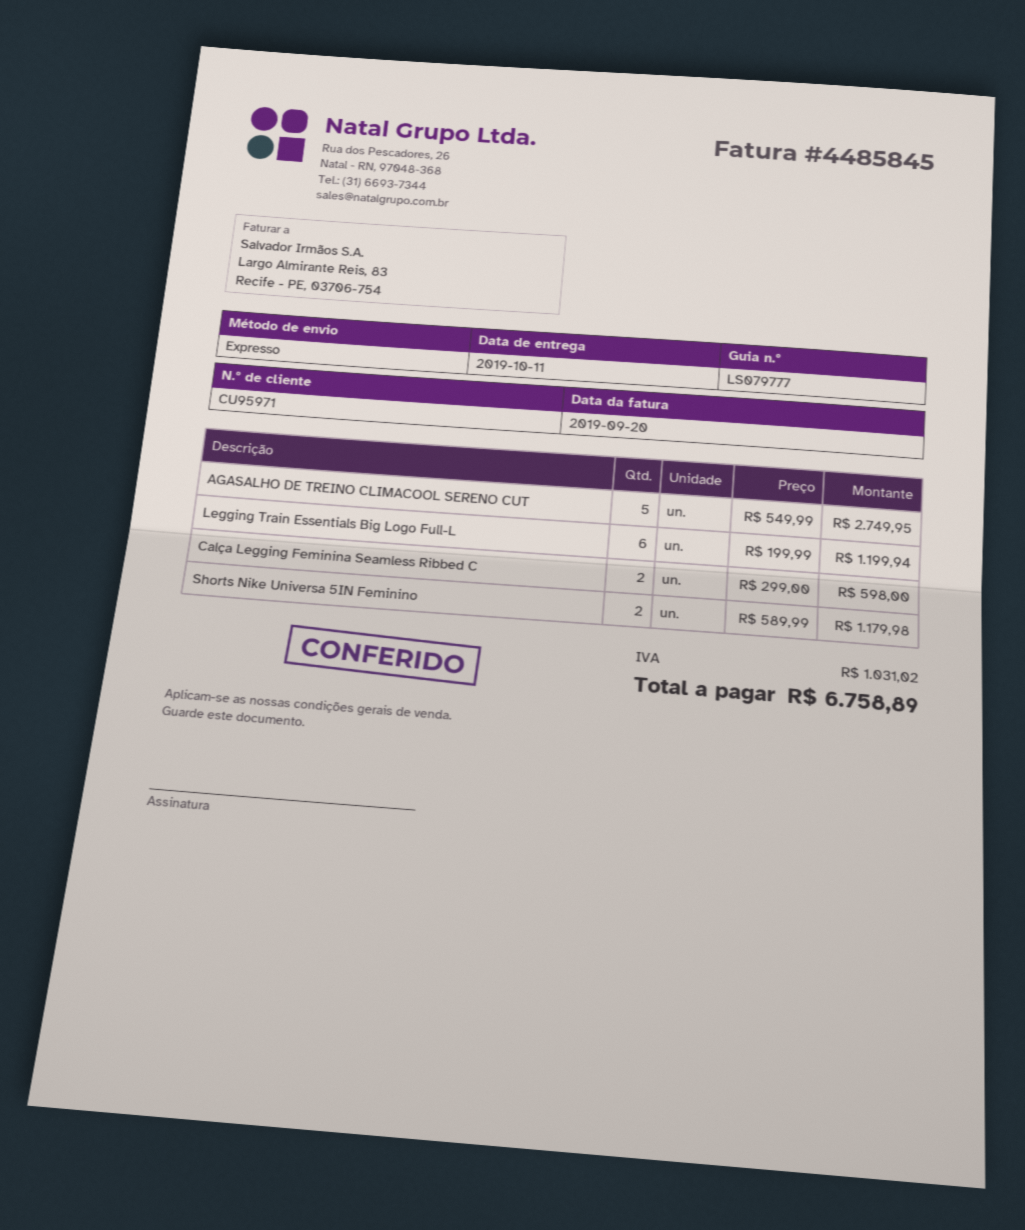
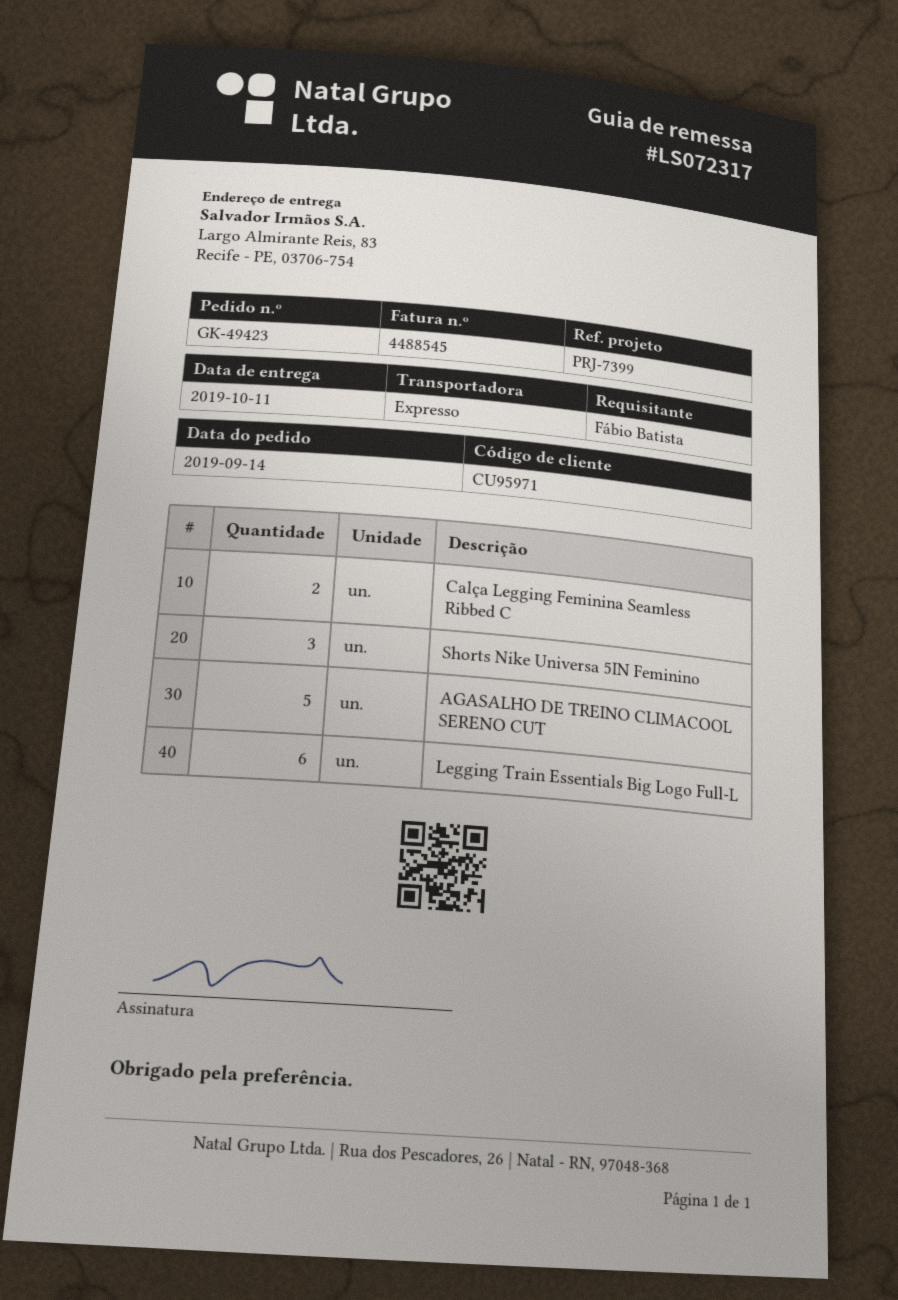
delivery note number: LS079777 -> LS072317
invoice number: 4485845 -> 4488545
Shorts Nike Universa 5IN Feminino: 2 -> 3

